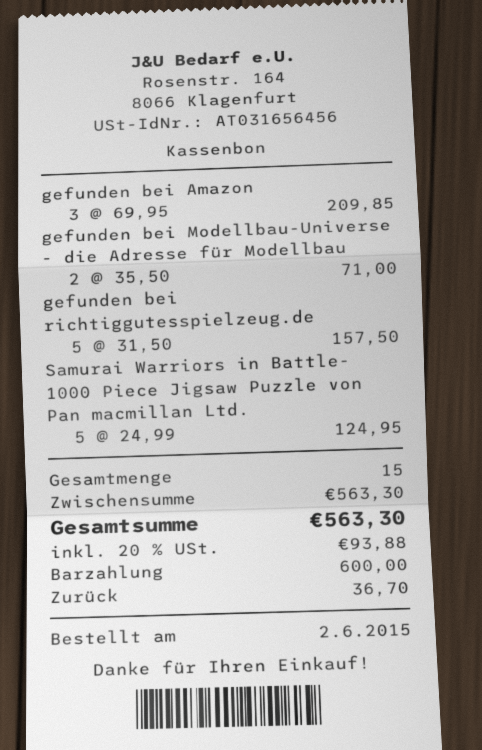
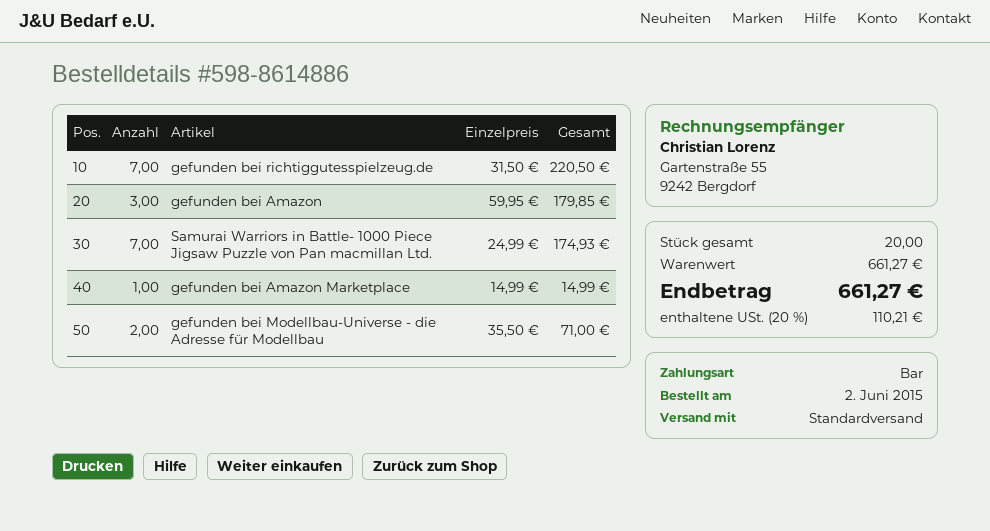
gefunden bei Amazon: 3 x 69.95 = 209.85 -> 3 x 59.95 = 179.85
gefunden bei richtiggutesspielzeug.de: 5 x 31.50 = 157.50 -> 7 x 31.50 = 220.50
Samurai Warriors in Battle- 1000 Piece Jigsaw Puzzle von Pan macmillan Ltd.: 5 x 24.99 = 124.95 -> 7 x 24.99 = 174.93
gefunden bei Amazon Marketplace: none -> 1 x 14.99 = 14.99
total quantity: 15 -> 20
subtotal: 563.30 -> 661.27
tax: 20% = 93.88 -> 20% = 110.21
total: 563.30 -> 661.27

